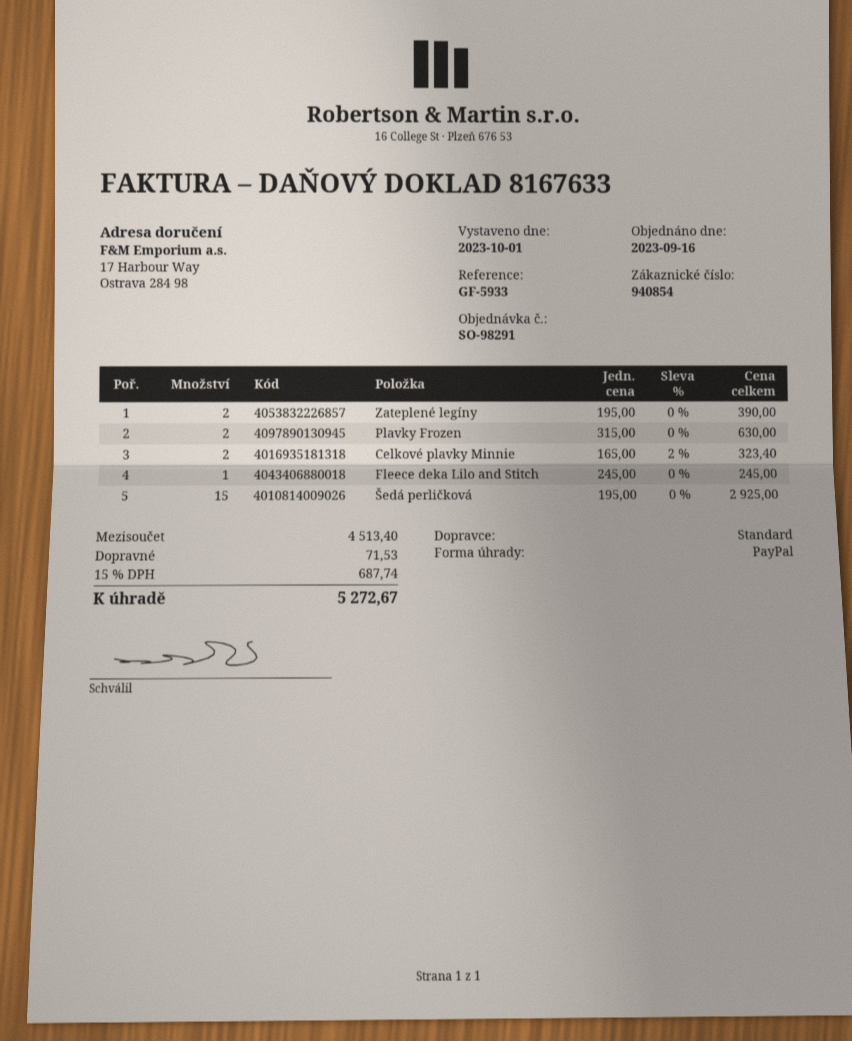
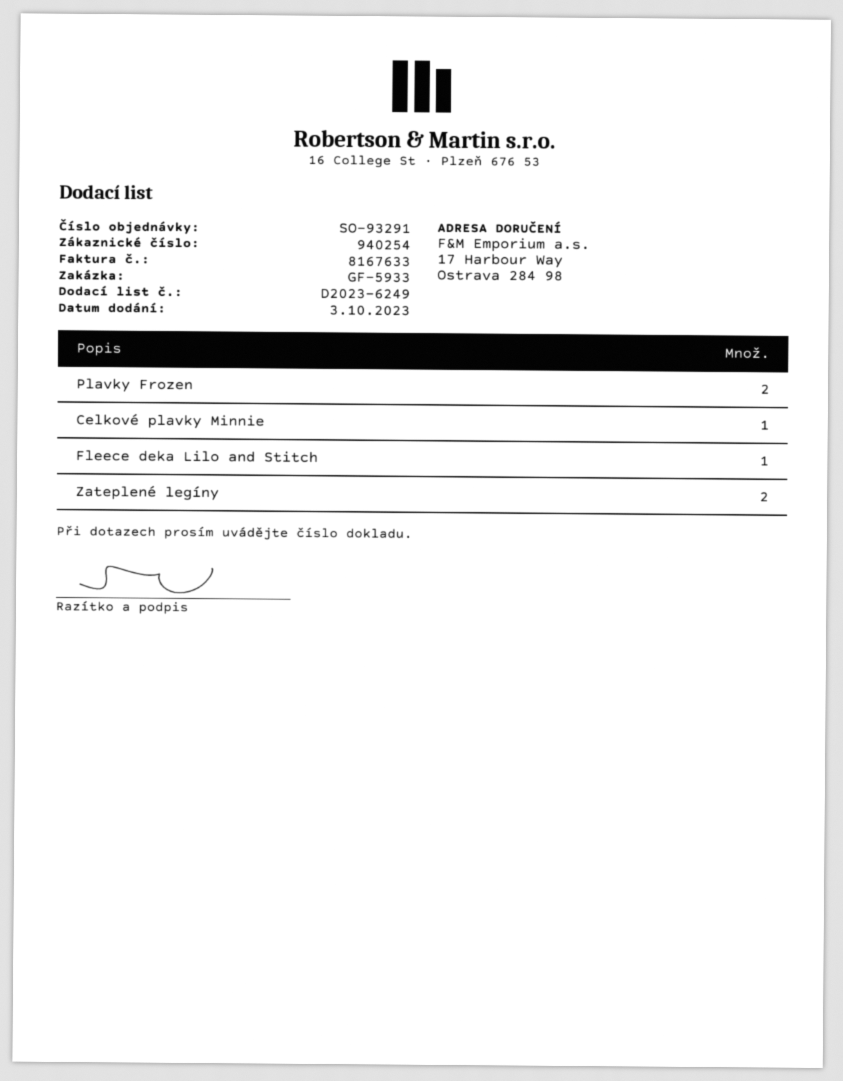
order number: SO-98291 -> SO-93291
customer number: 940854 -> 940254
Celkové plavky Minnie: 2 -> 1
Šedá perličková: 15 -> none

